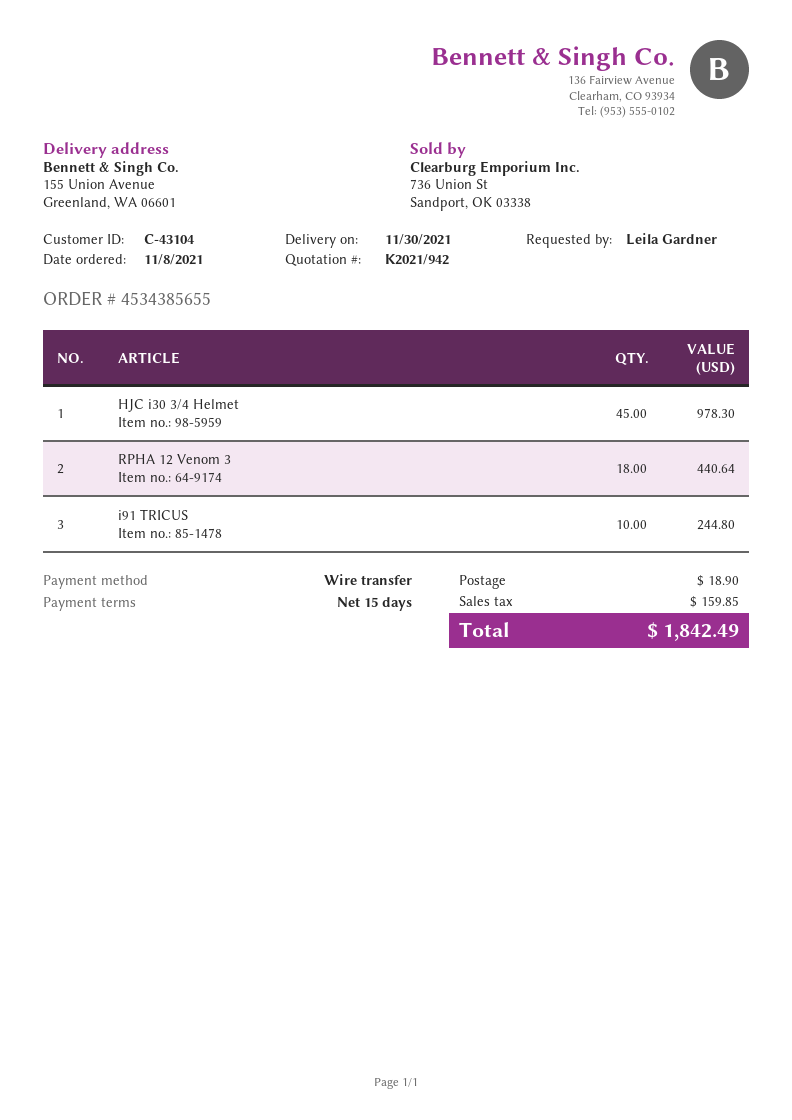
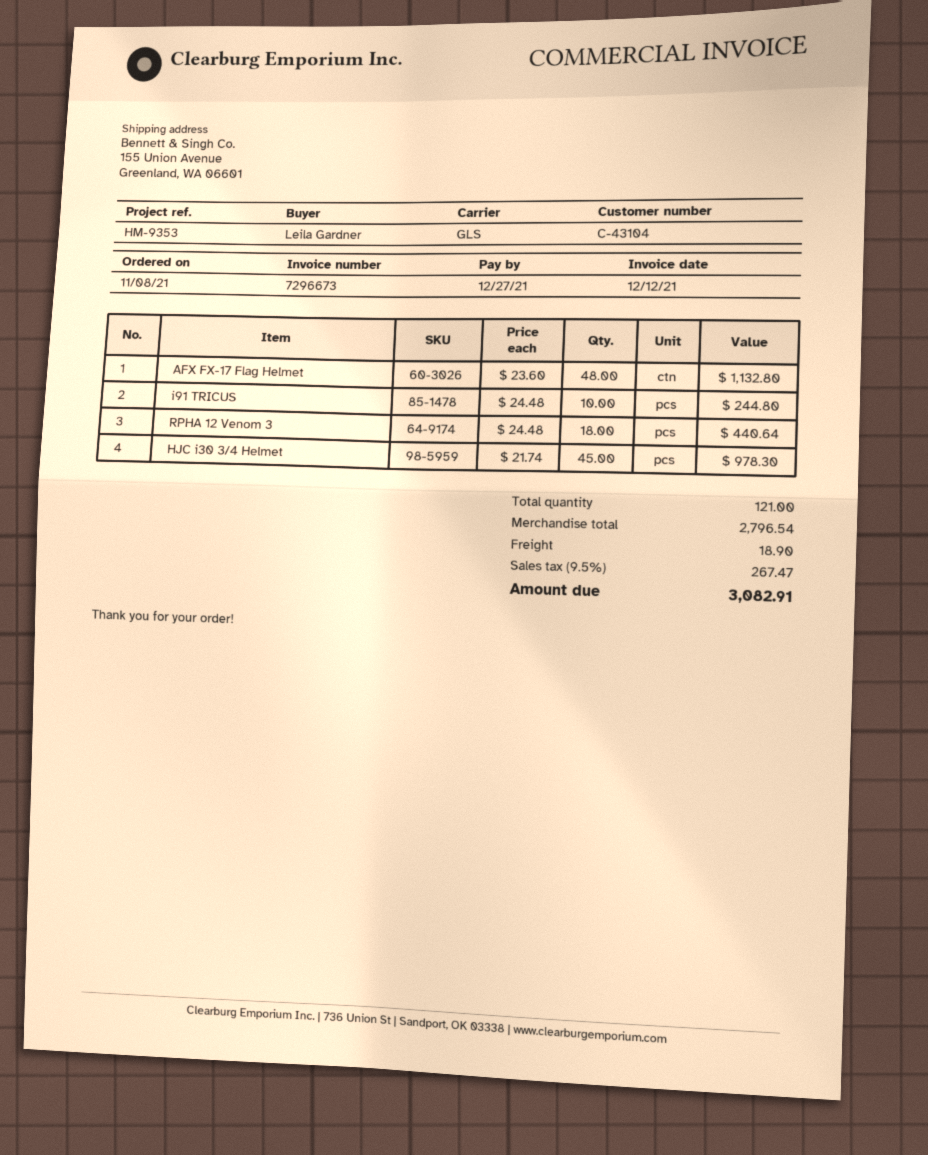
AFX FX-17 Flag Helmet: none -> 48 for 1132.80
tax: 159.85 -> 267.47
total: 1842.49 -> 3082.91

